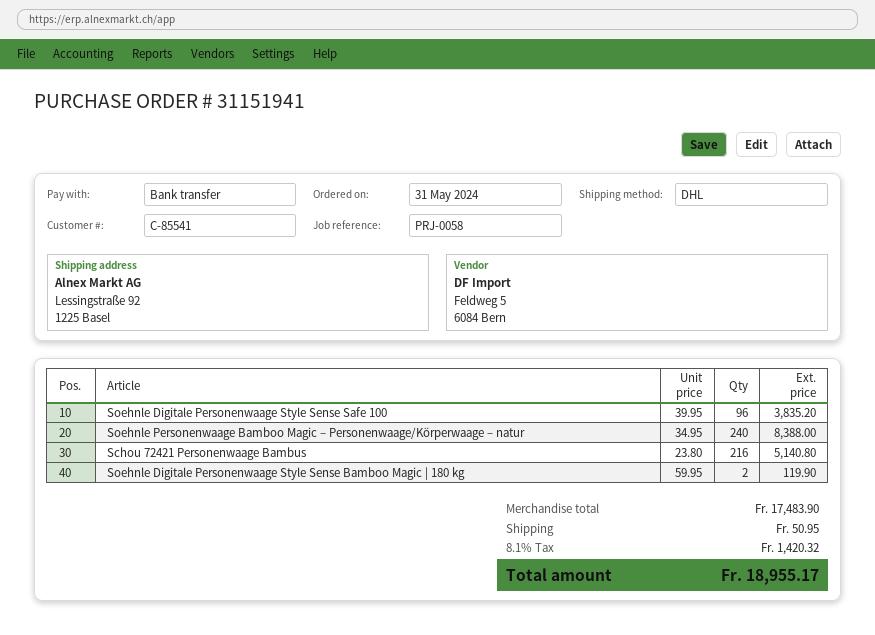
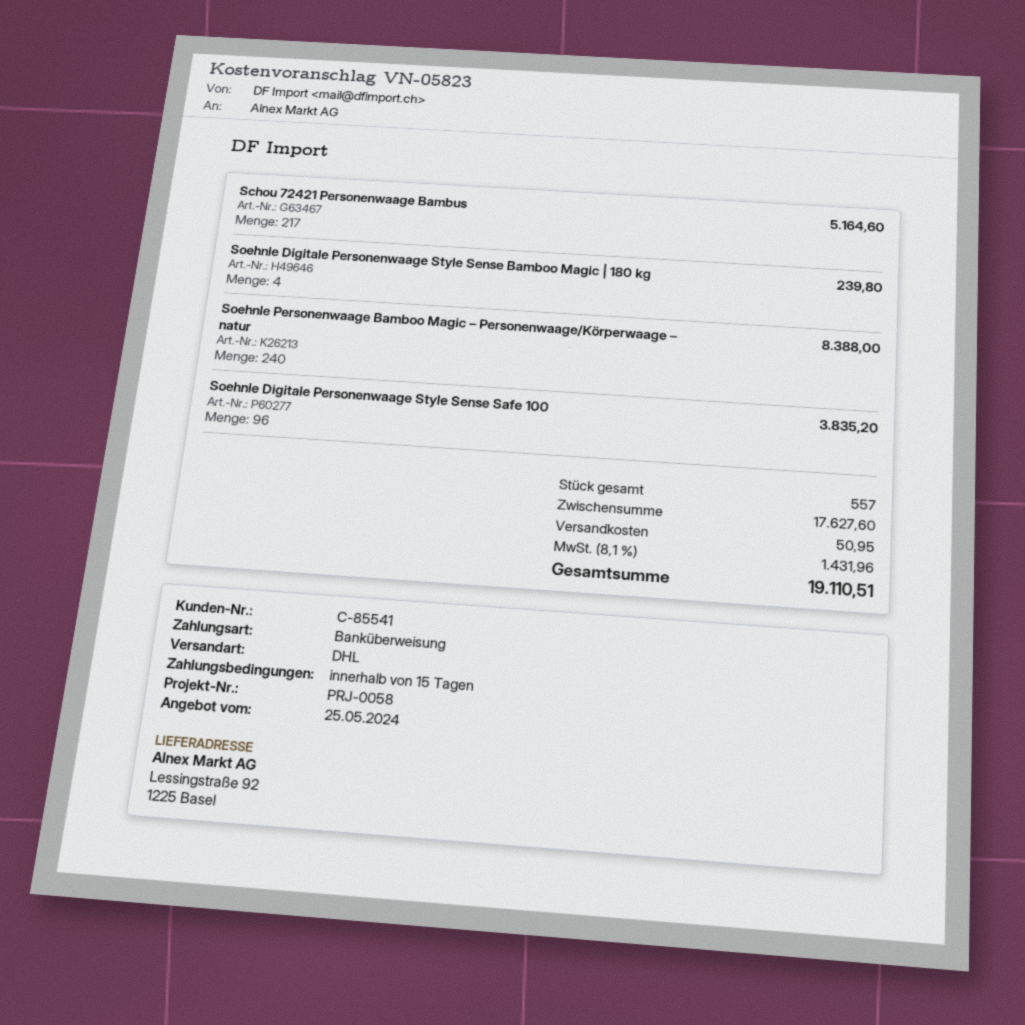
Schou 72421 Personenwaage Bambus: 216 for 5140.80 -> 217 for 5164.60
Soehnle Digitale Personenwaage Style Sense Bamboo Magic | 180 kg: 2 for 119.90 -> 4 for 239.80
subtotal: 17483.90 -> 17627.60
tax: 8.1% = 1420.32 -> 8.1% = 1431.96
total: 18955.17 -> 19110.51

